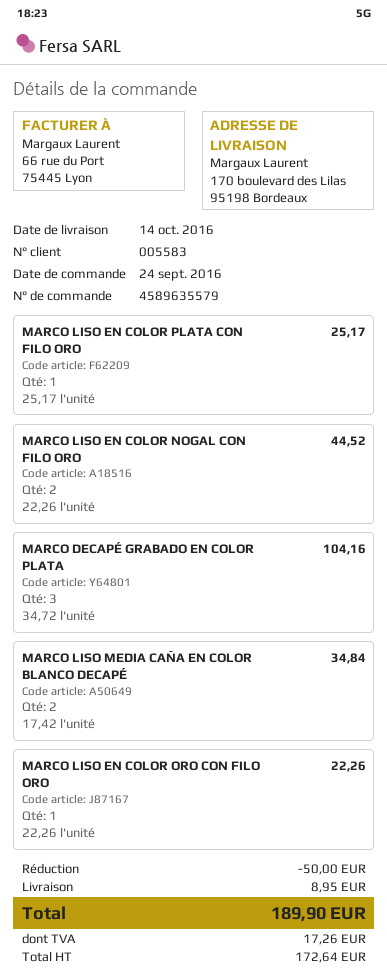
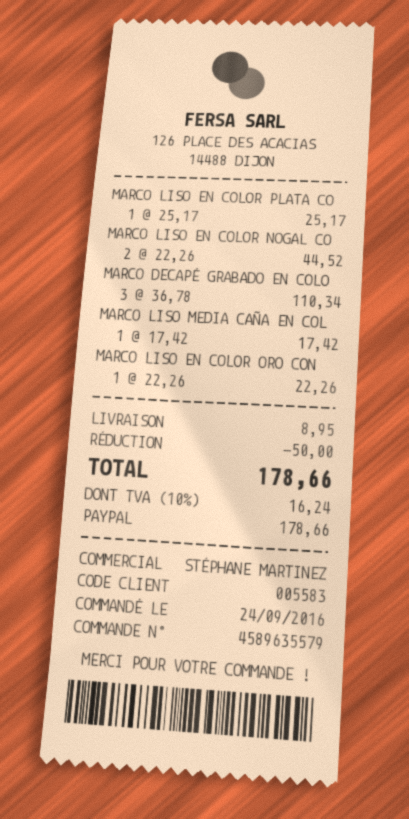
MARCO DECAPÉ GRABADO EN COLOR PLATA: 3 x 34.72 = 104.16 -> 3 x 36.78 = 110.34
MARCO LISO MEDIA CAÑA EN COLOR BLANCO DECAPÉ: 2 x 17.42 = 34.84 -> 1 x 17.42 = 17.42
tax: 17.26 -> 16.24
total: 189.90 -> 178.66

